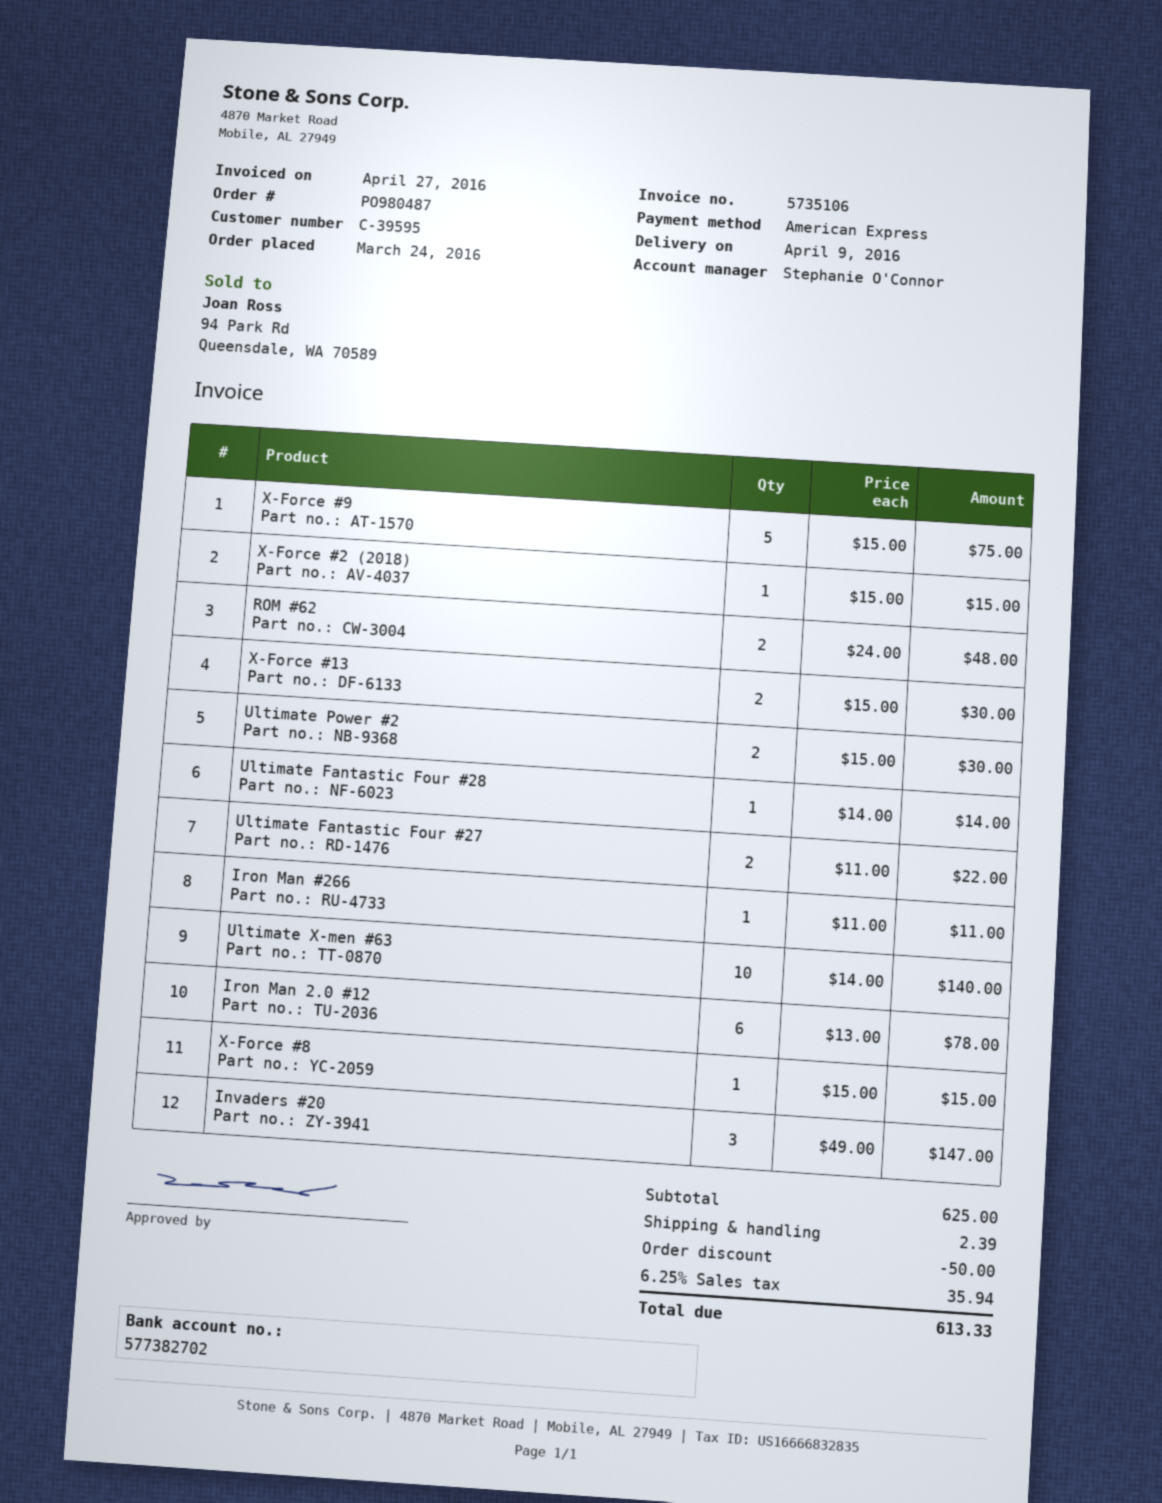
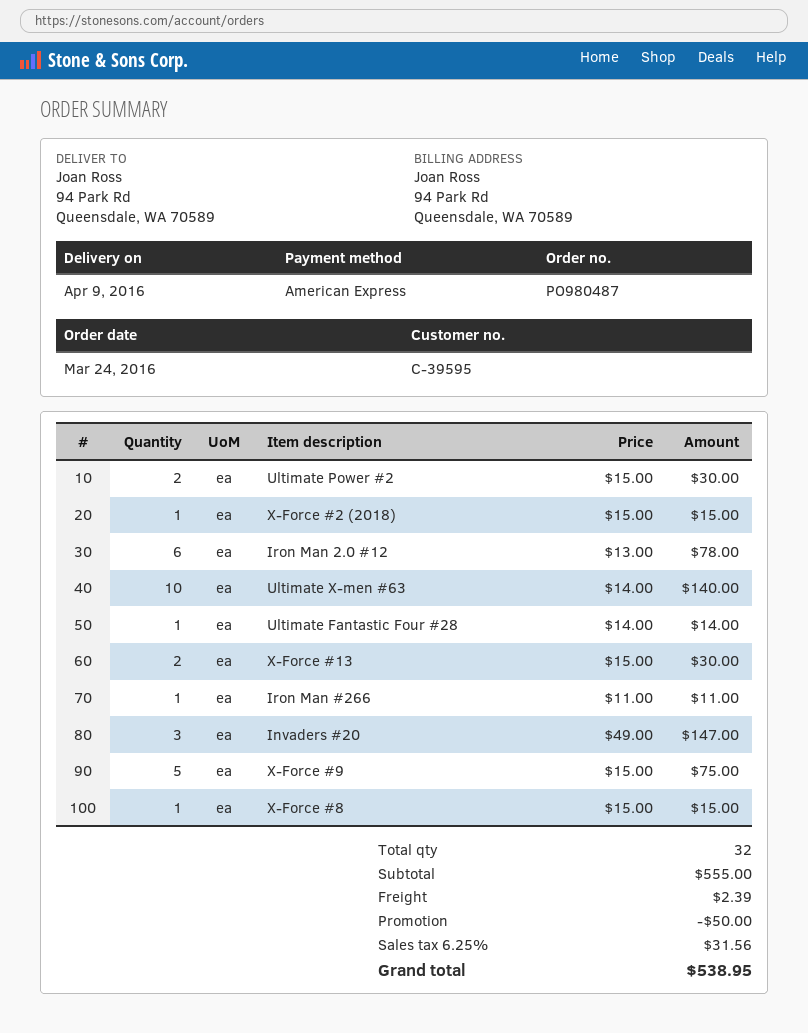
ROM #62: 2 x 24.00 = 48.00 -> none
Ultimate Fantastic Four #27: 2 x 11.00 = 22.00 -> none
subtotal: 625.00 -> 555.00
tax: 6.25% = 35.94 -> 6.25% = 31.56
total: 613.33 -> 538.95

